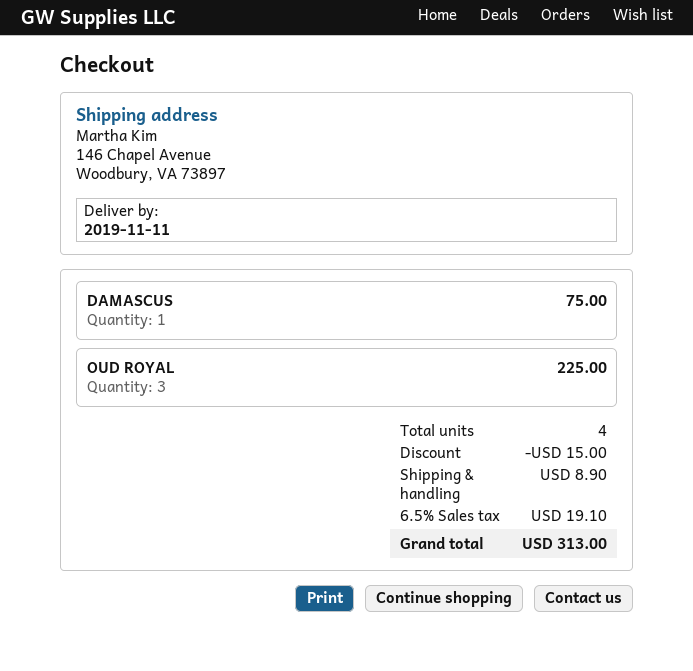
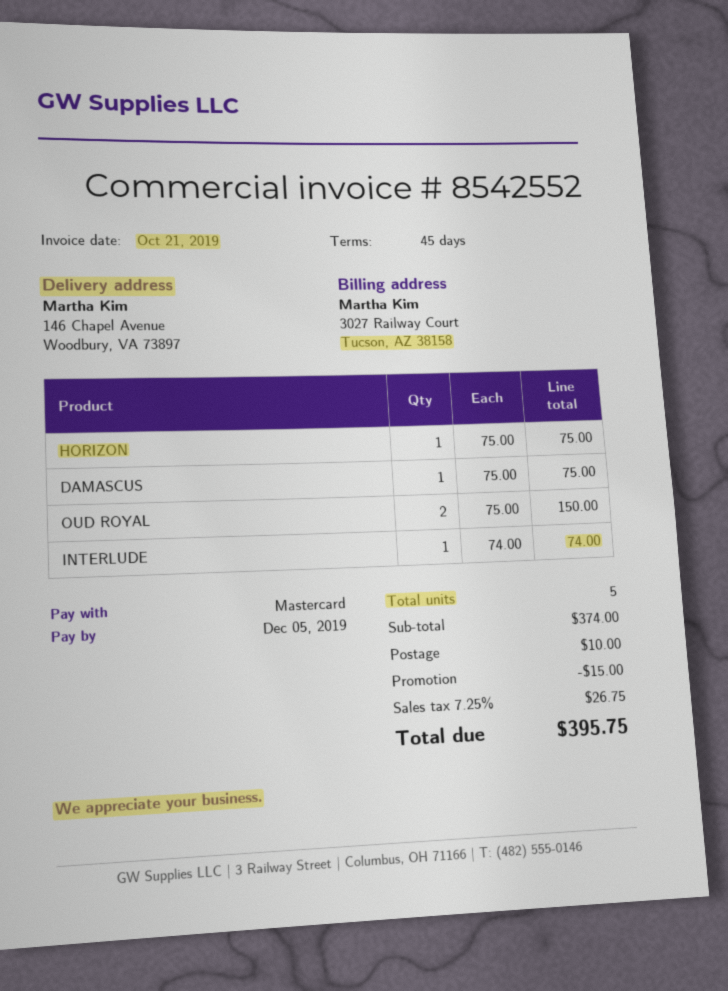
OUD ROYAL: 3 for 225.00 -> 2 for 150.00
HORIZON: none -> 1 for 75.00
INTERLUDE: none -> 1 for 74.00
total quantity: 4 -> 5
shipping: 8.90 -> 10.00
tax: 6.5% = 19.10 -> 7.25% = 26.75
total: 313.00 -> 395.75

